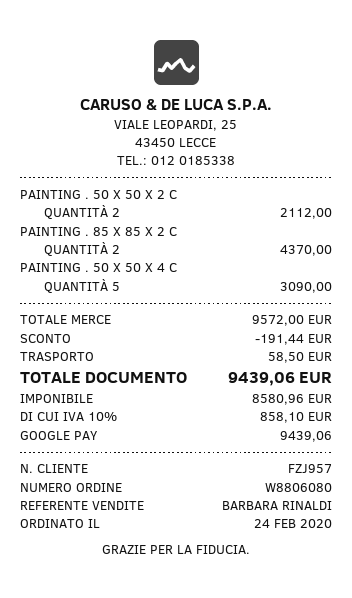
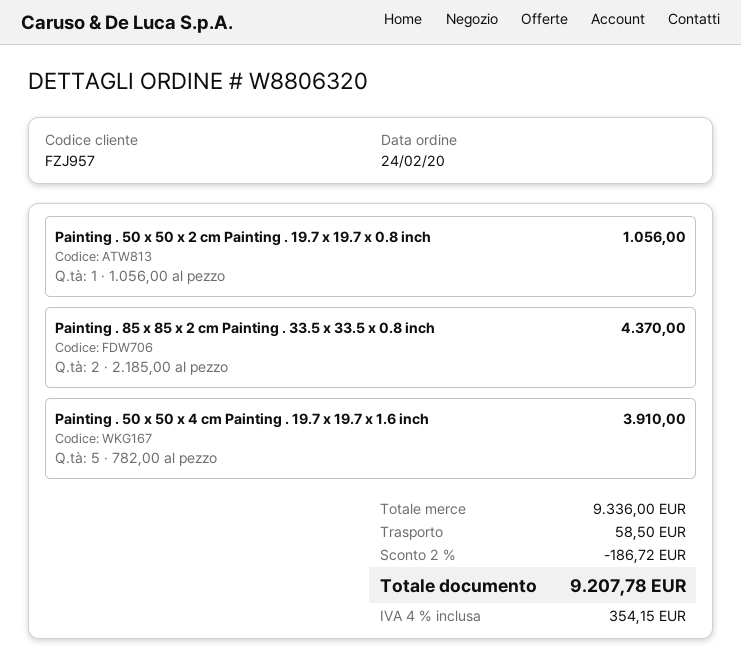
order number: W8806080 -> W8806320
PAINTING . 50 X 50 X 2 C: 2 for 2112.00 -> 1 for 1056.00
PAINTING . 50 X 50 X 4 C: 5 for 3090.00 -> 5 for 3910.00
subtotal: 9572.00 -> 9336.00
discount: 191.44 -> 186.72
tax: 10% = 858.10 -> 4% = 354.15
total: 9439.06 -> 9207.78

